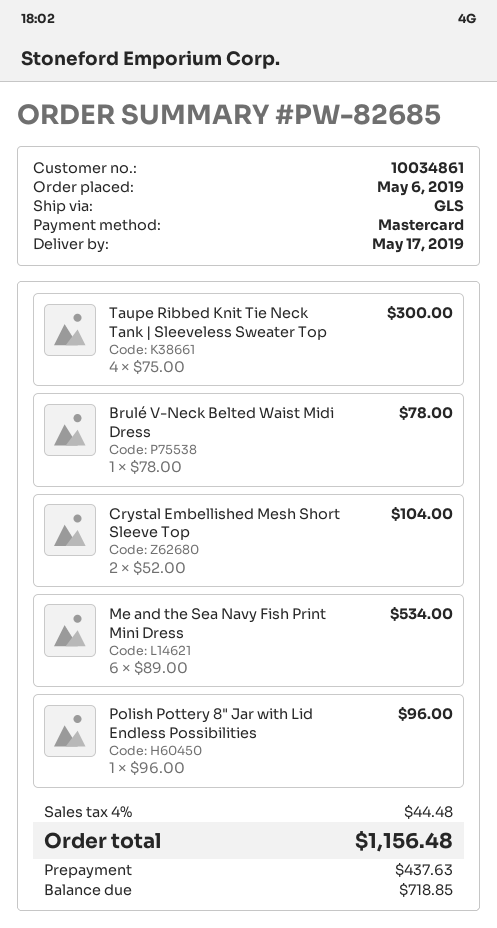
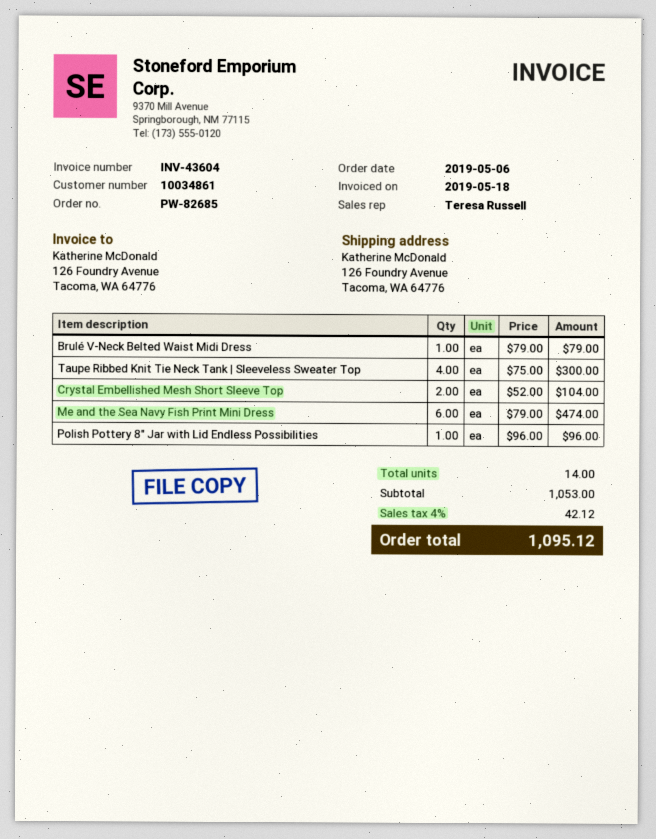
Brulé V-Neck Belted Waist Midi Dress: 1 x 78.00 = 78.00 -> 1 x 79.00 = 79.00
Me and the Sea Navy Fish Print Mini Dress: 6 x 89.00 = 534.00 -> 6 x 79.00 = 474.00
tax: 4% = 44.48 -> 4% = 42.12
total: 1156.48 -> 1095.12

